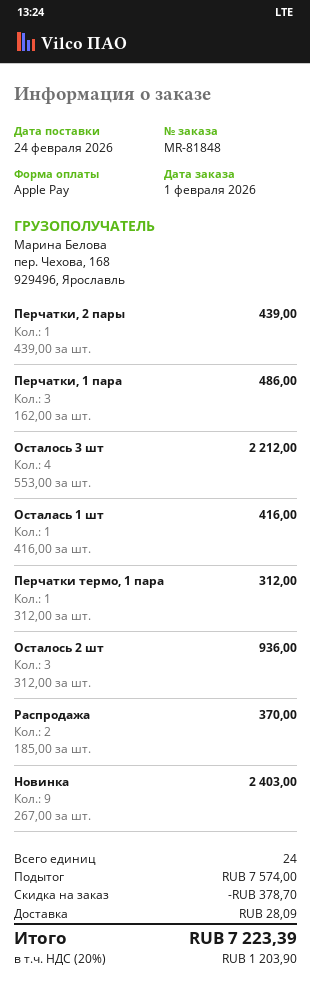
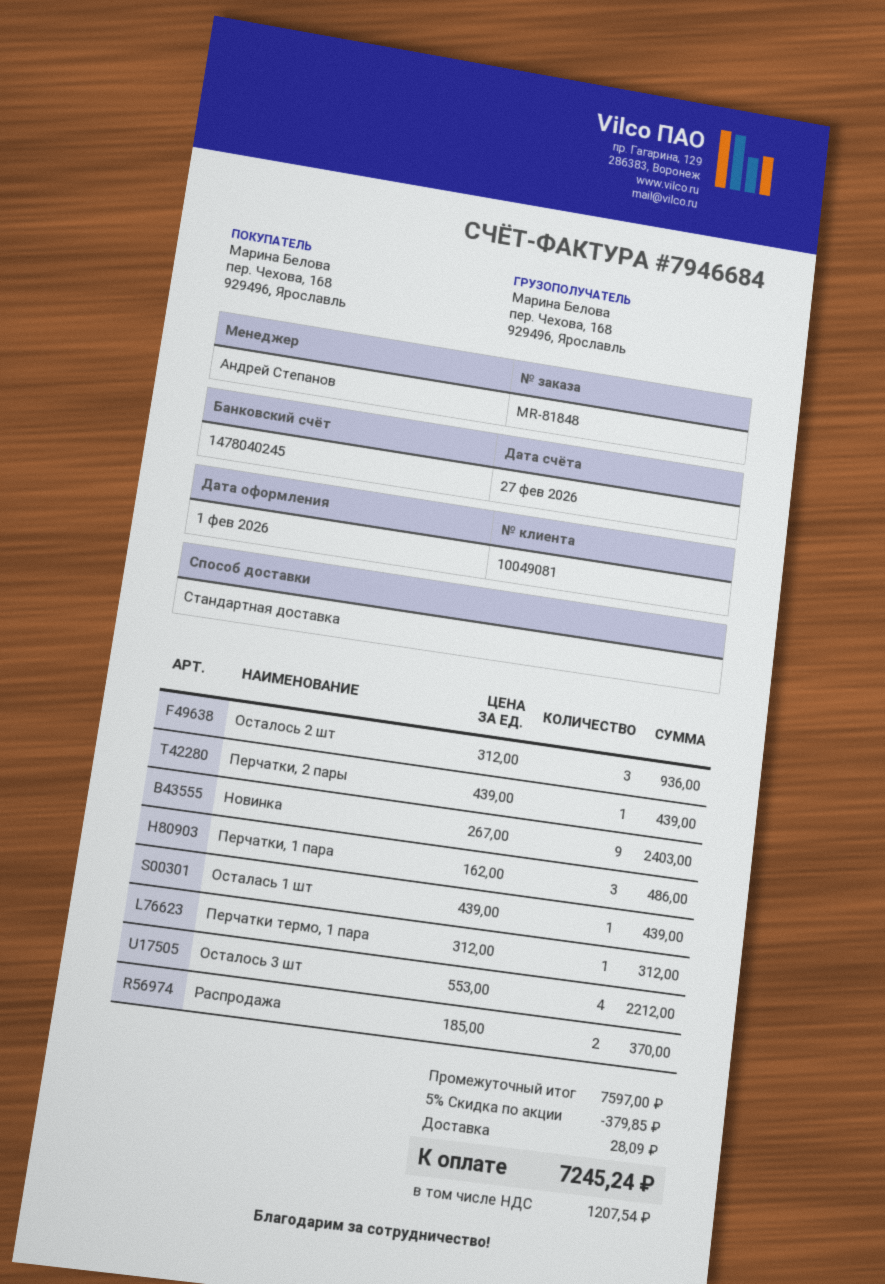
Осталась 1 шт: 1 x 416.00 = 416.00 -> 1 x 439.00 = 439.00
subtotal: 7574.00 -> 7597.00
discount: 378.70 -> 379.85
tax: 1203.90 -> 1207.54
total: 7223.39 -> 7245.24

